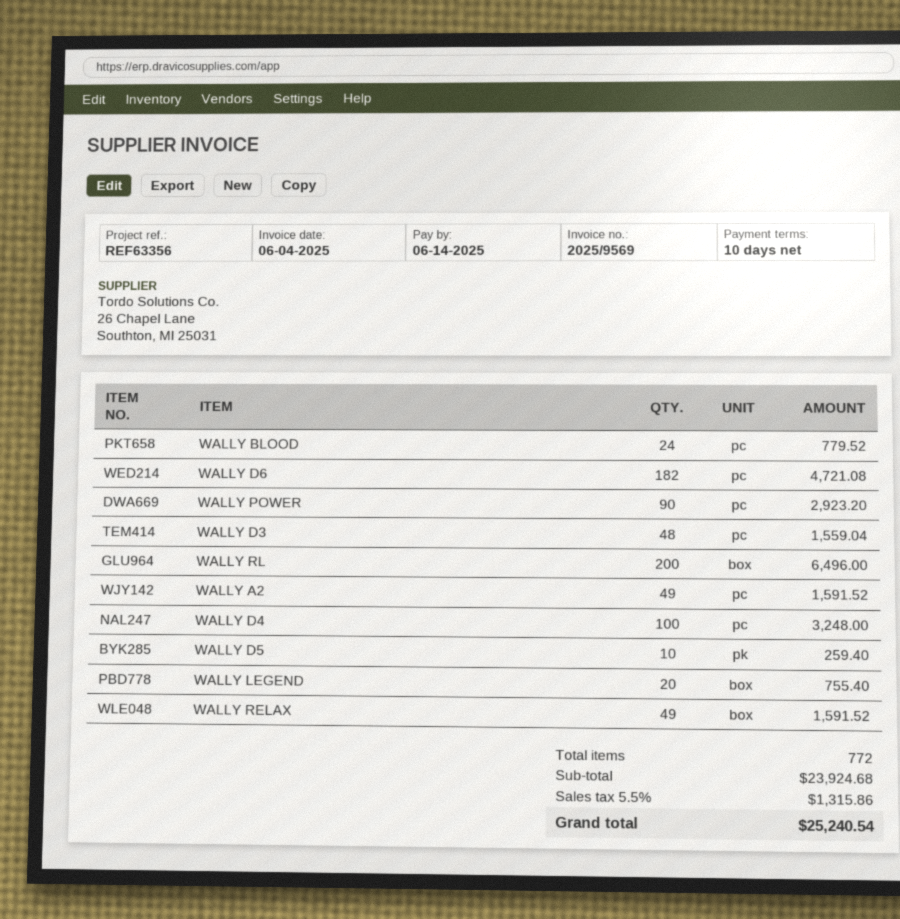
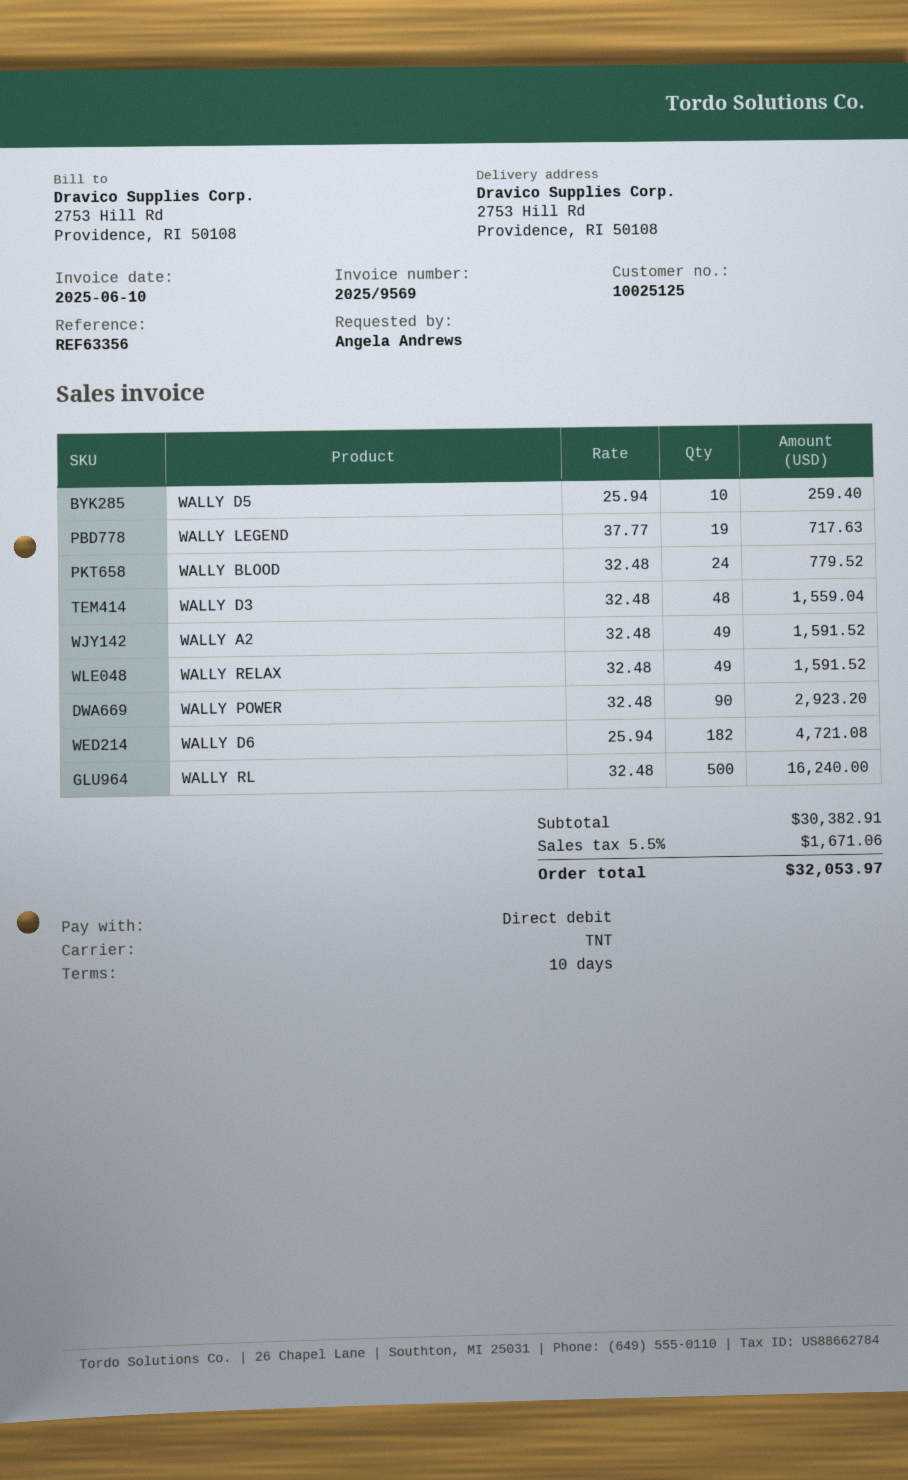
invoice date: 2025-06-04 -> 2025-06-10
WALLY RL: 200 for 6496.00 -> 500 for 16240.00
WALLY D4: 100 for 3248.00 -> none
WALLY LEGEND: 20 for 755.40 -> 19 for 717.63
subtotal: 23924.68 -> 30382.91
tax: 5.5% = 1315.86 -> 5.5% = 1671.06
total: 25240.54 -> 32053.97

